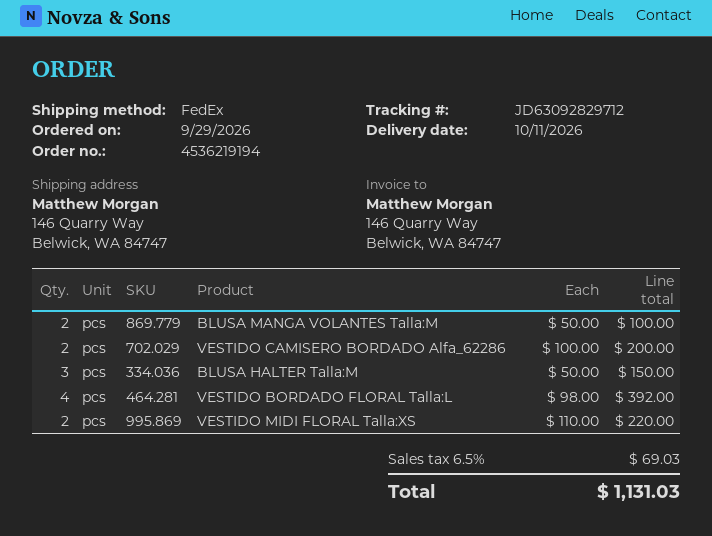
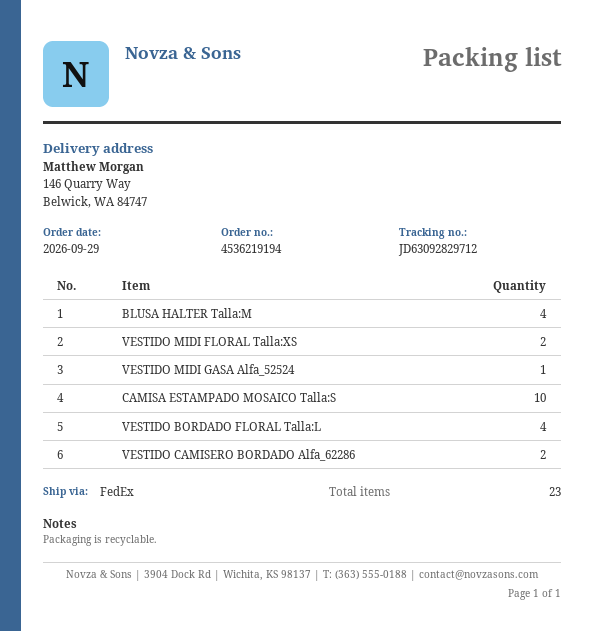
BLUSA MANGA VOLANTES Talla:M: 2 -> none
BLUSA HALTER Talla:M: 3 -> 4
VESTIDO MIDI GASA Alfa_52524: none -> 1
CAMISA ESTAMPADO MOSAICO Talla:S: none -> 10

